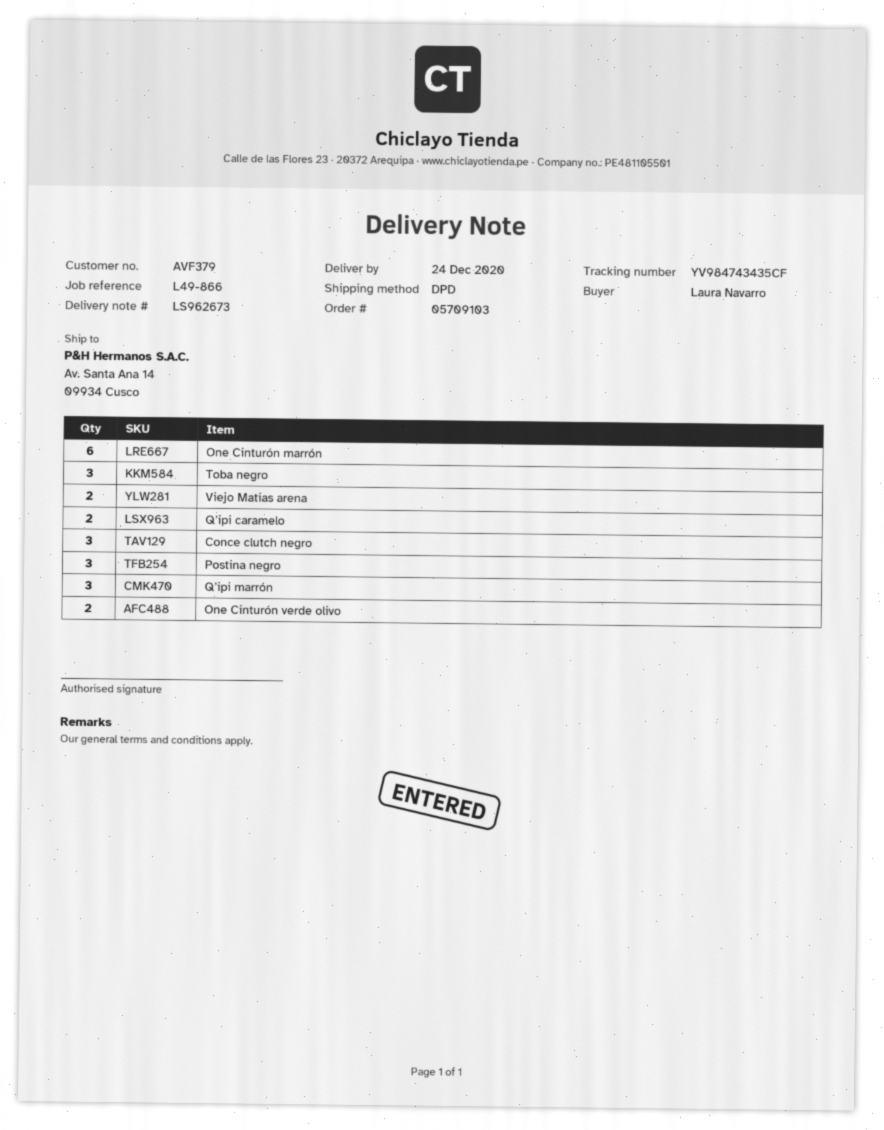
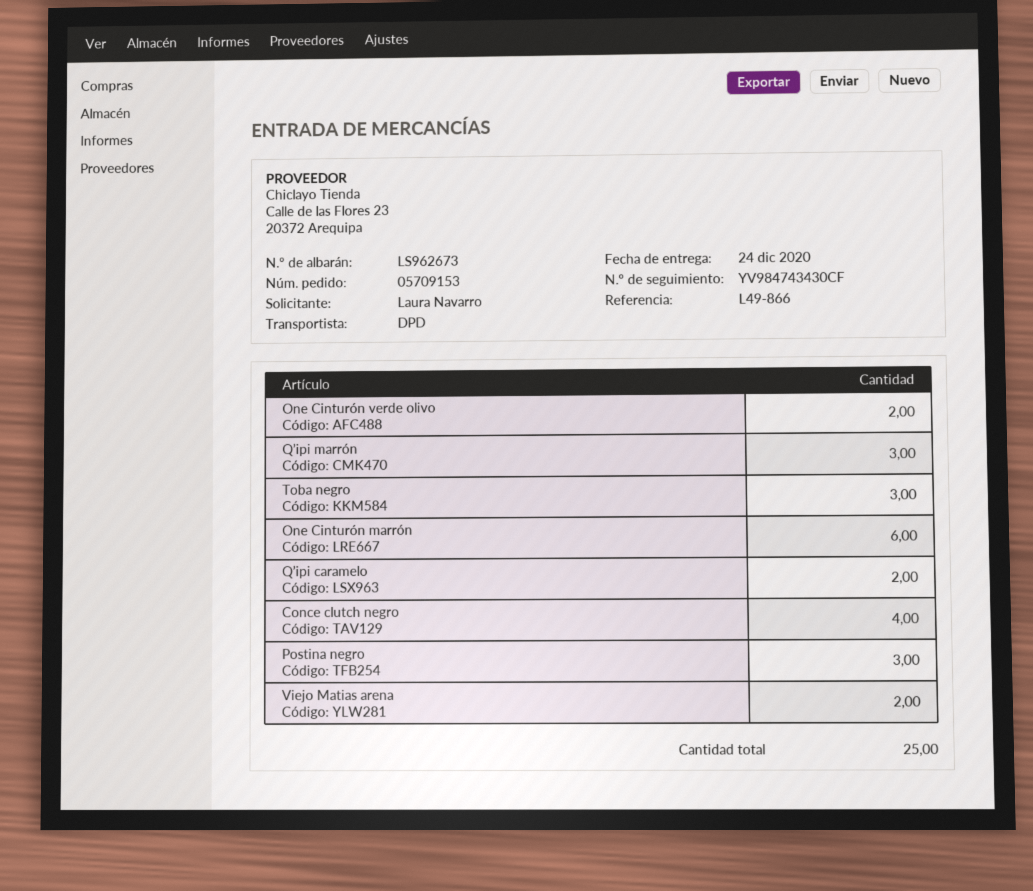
order number: 05709103 -> 05709153
tracking number: YV984743435CF -> YV984743430CF
Conce clutch negro: 3 -> 4

